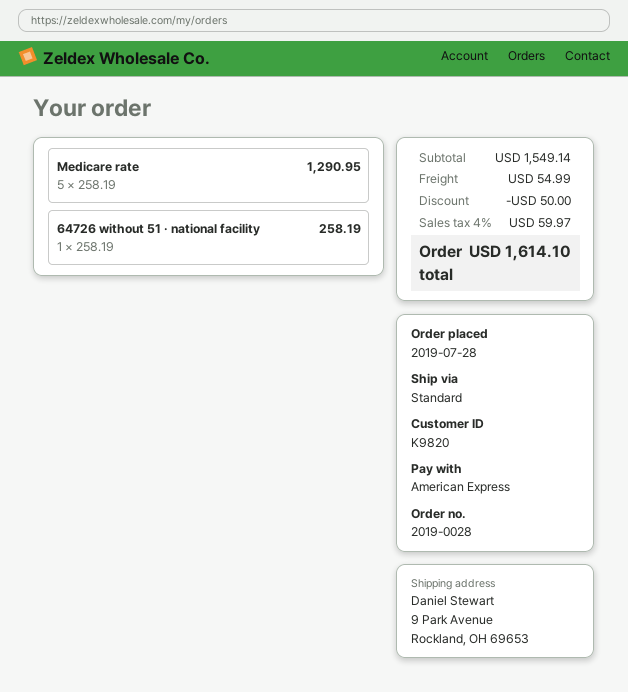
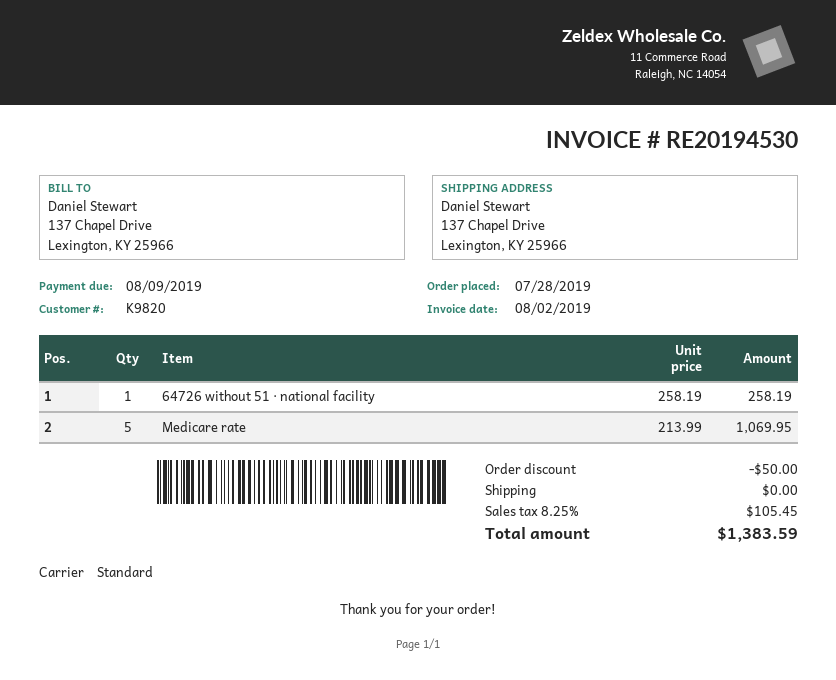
ship to: 9 Park Avenue, Rockland, OH 69653 -> 137 Chapel Drive, Lexington, KY 25966
Medicare rate: 5 x 258.19 = 1290.95 -> 5 x 213.99 = 1069.95
shipping: 54.99 -> 0.00
tax: 4% = 59.97 -> 8.25% = 105.45
total: 1614.10 -> 1383.59

